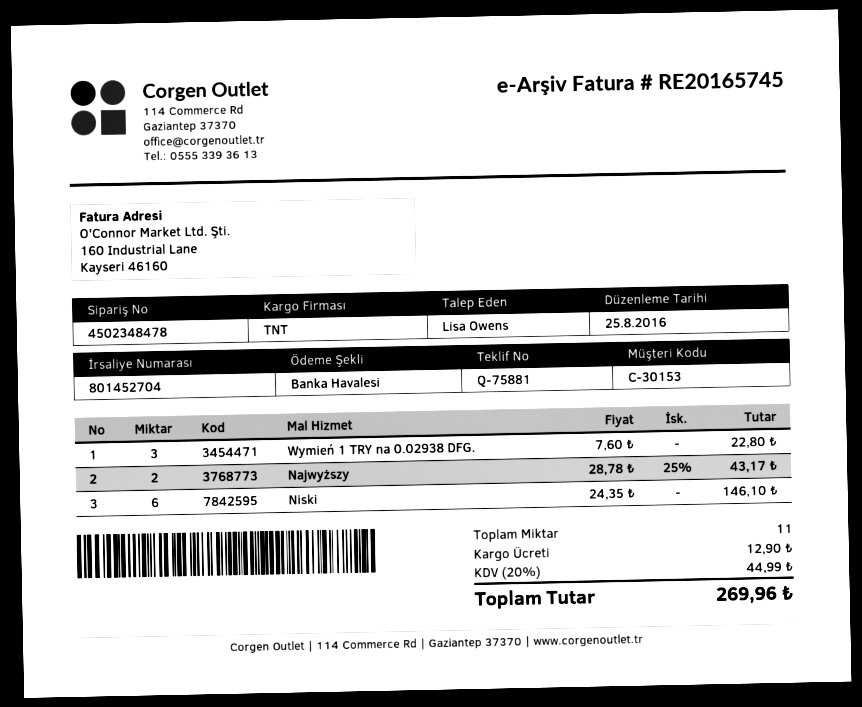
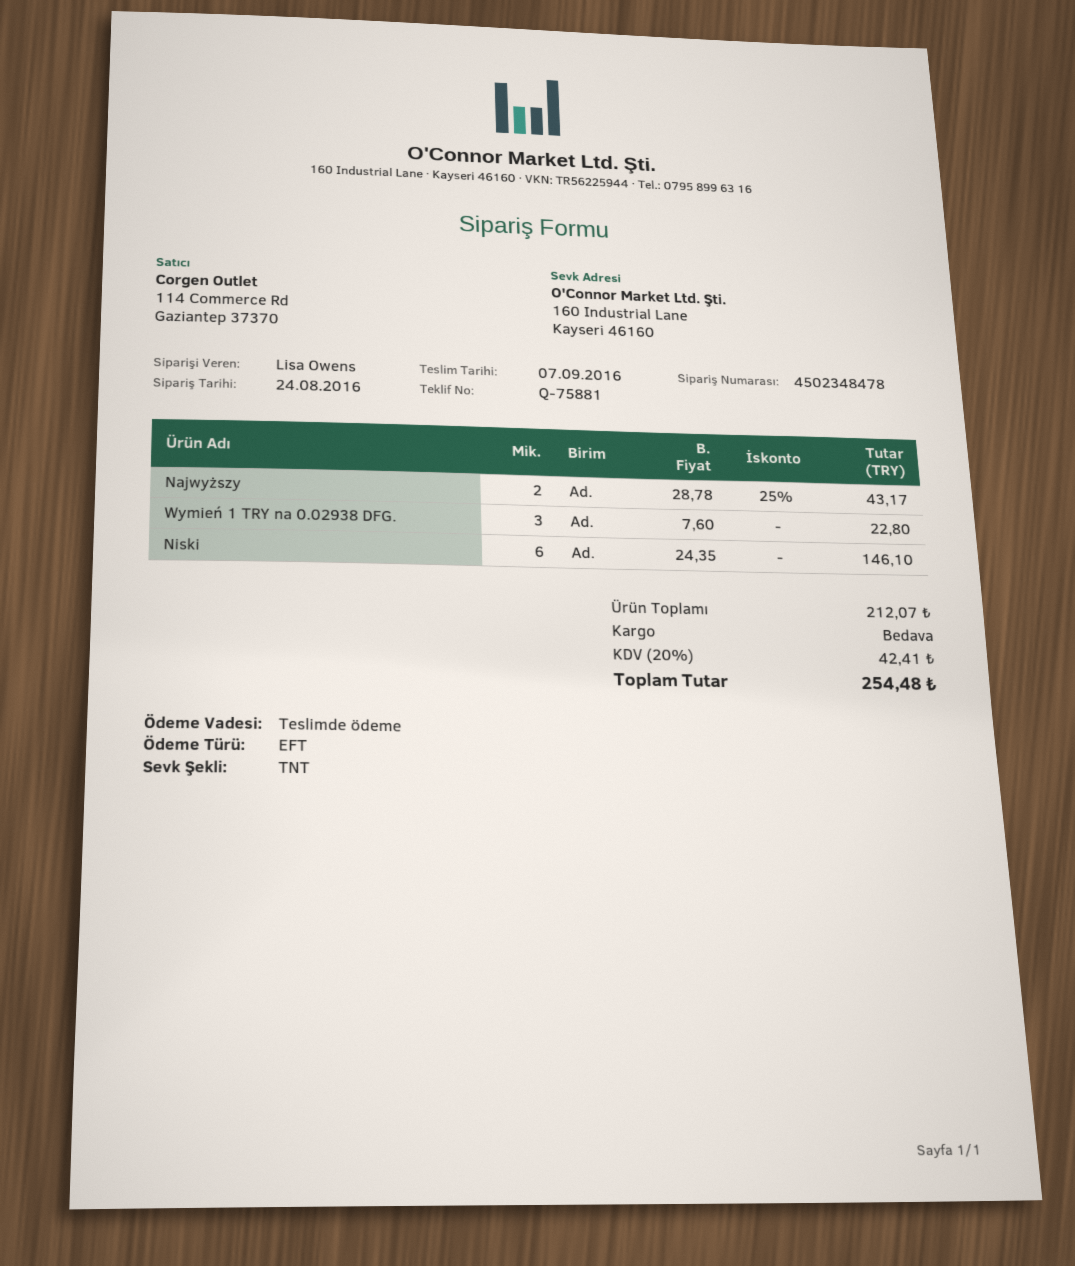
shipping: 12.90 -> 0.00
tax: 20% = 44.99 -> 20% = 42.41
total: 269.96 -> 254.48

